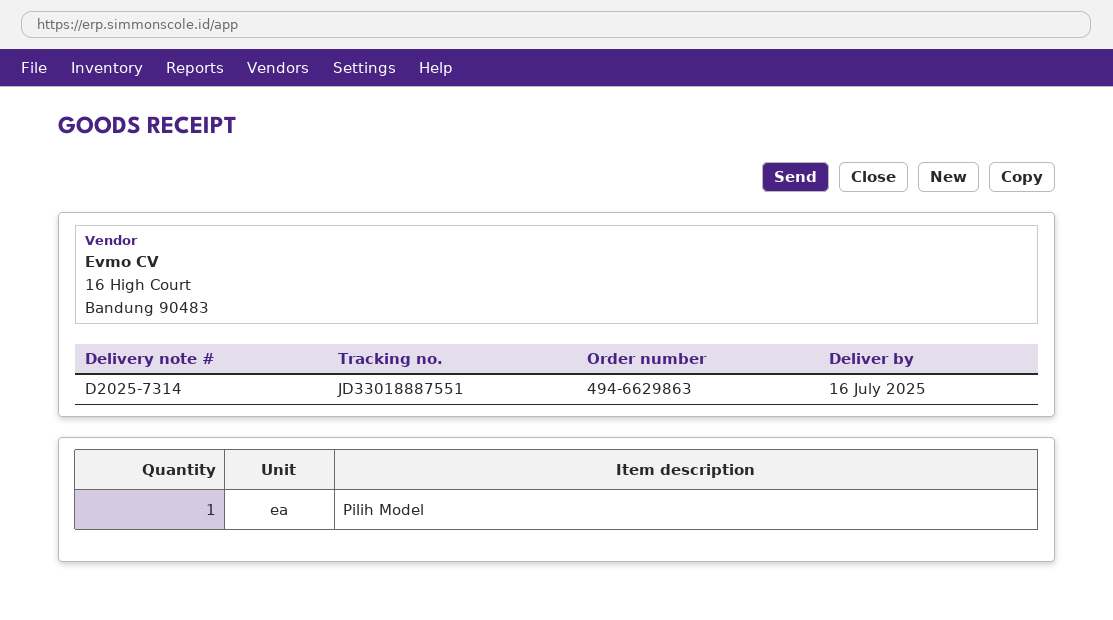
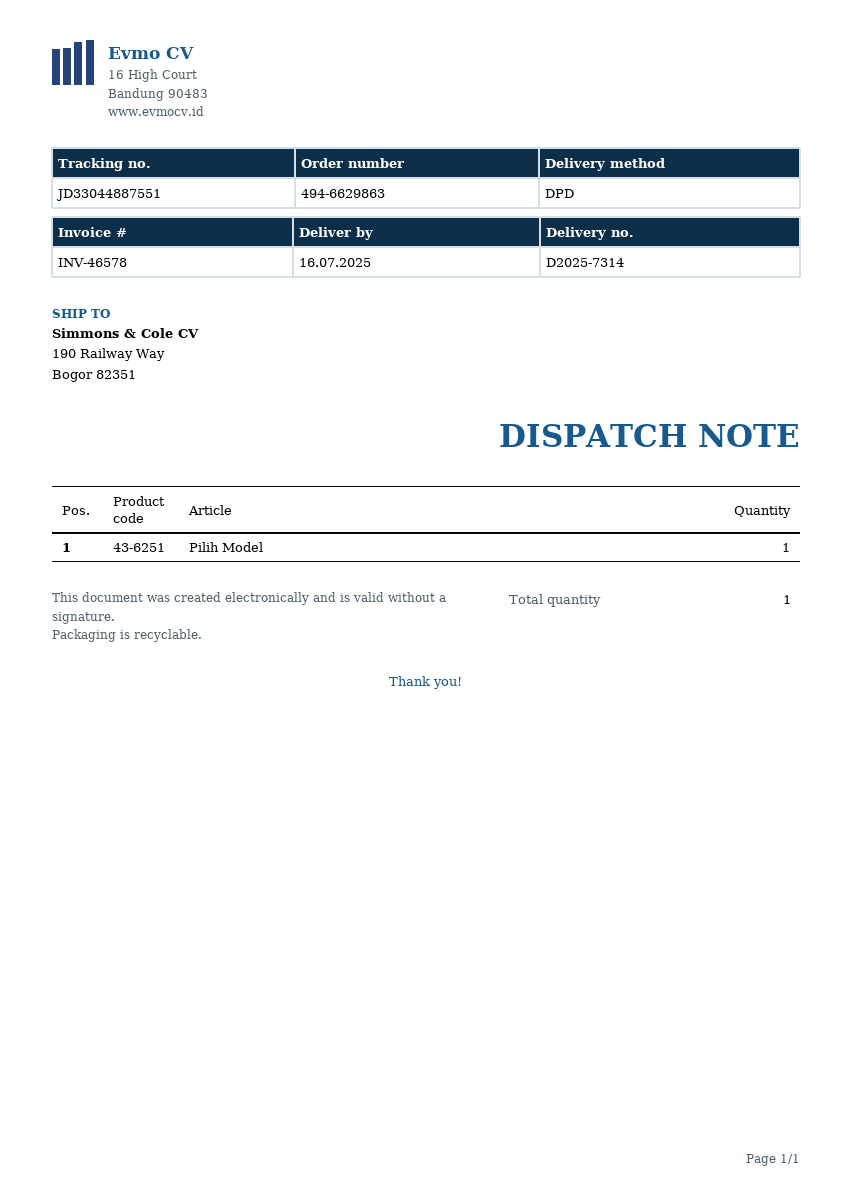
tracking number: JD33018887551 -> JD33044887551

